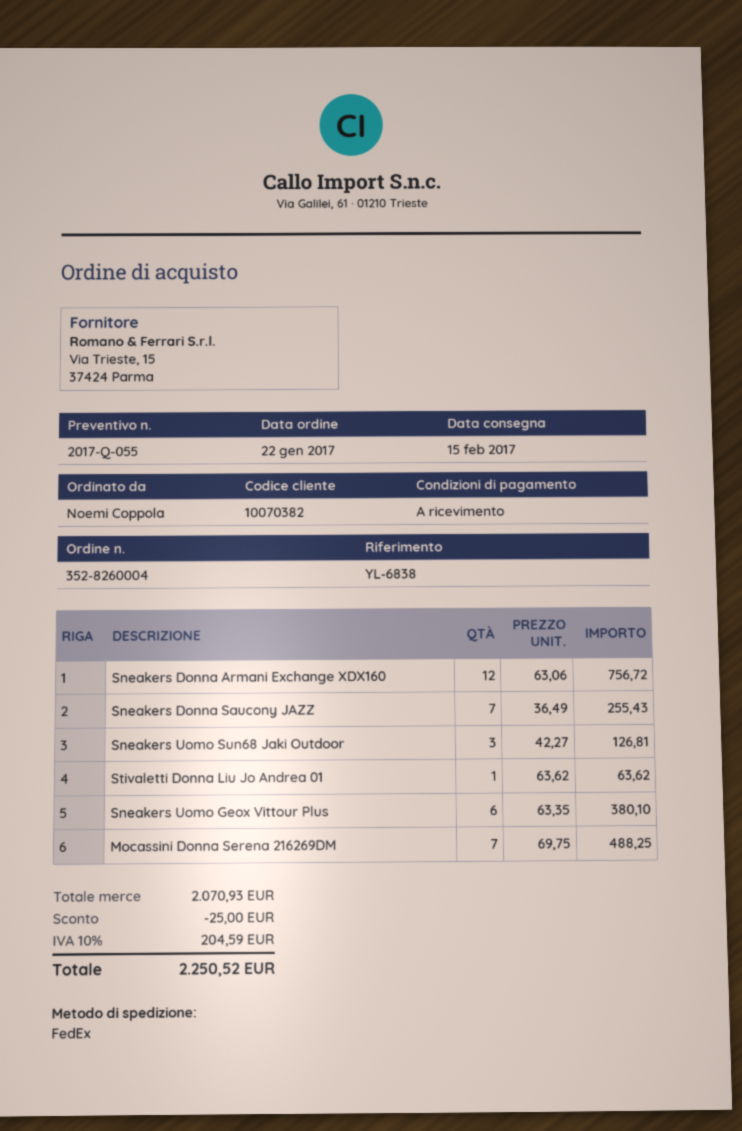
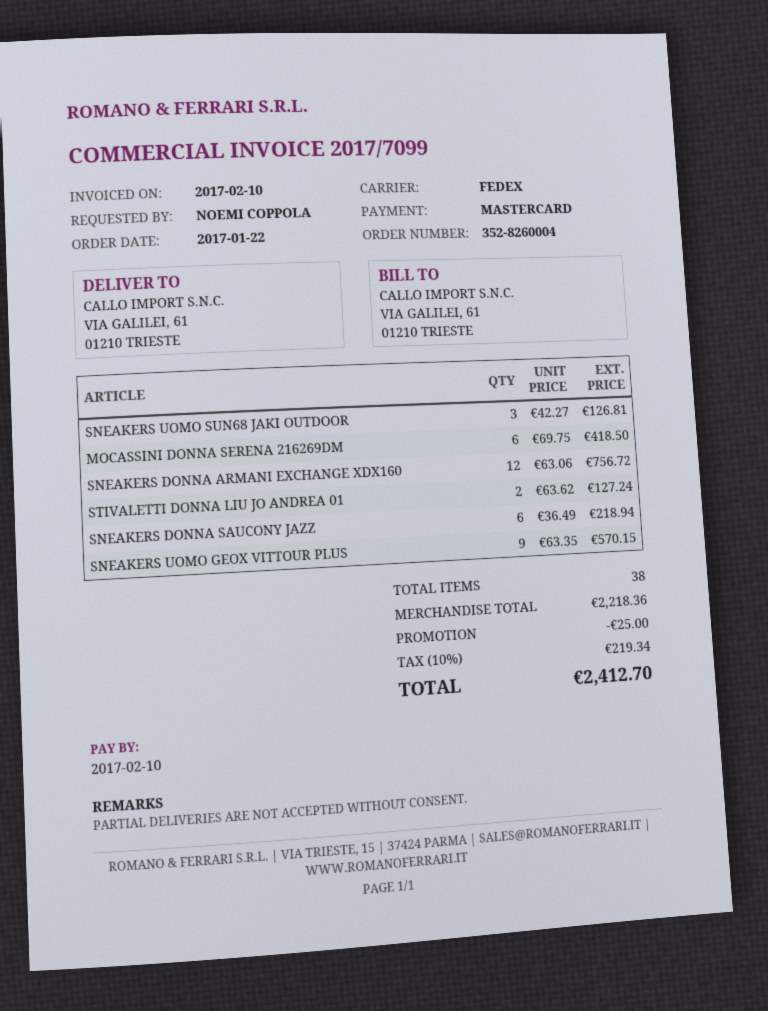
Sneakers Donna Saucony JAZZ: 7 x 36.49 = 255.43 -> 6 x 36.49 = 218.94
Stivaletti Donna Liu Jo Andrea 01: 1 x 63.62 = 63.62 -> 2 x 63.62 = 127.24
Sneakers Uomo Geox Vittour Plus: 6 x 63.35 = 380.10 -> 9 x 63.35 = 570.15
Mocassini Donna Serena 216269DM: 7 x 69.75 = 488.25 -> 6 x 69.75 = 418.50
subtotal: 2070.93 -> 2218.36
tax: 10% = 204.59 -> 10% = 219.34
total: 2250.52 -> 2412.70

